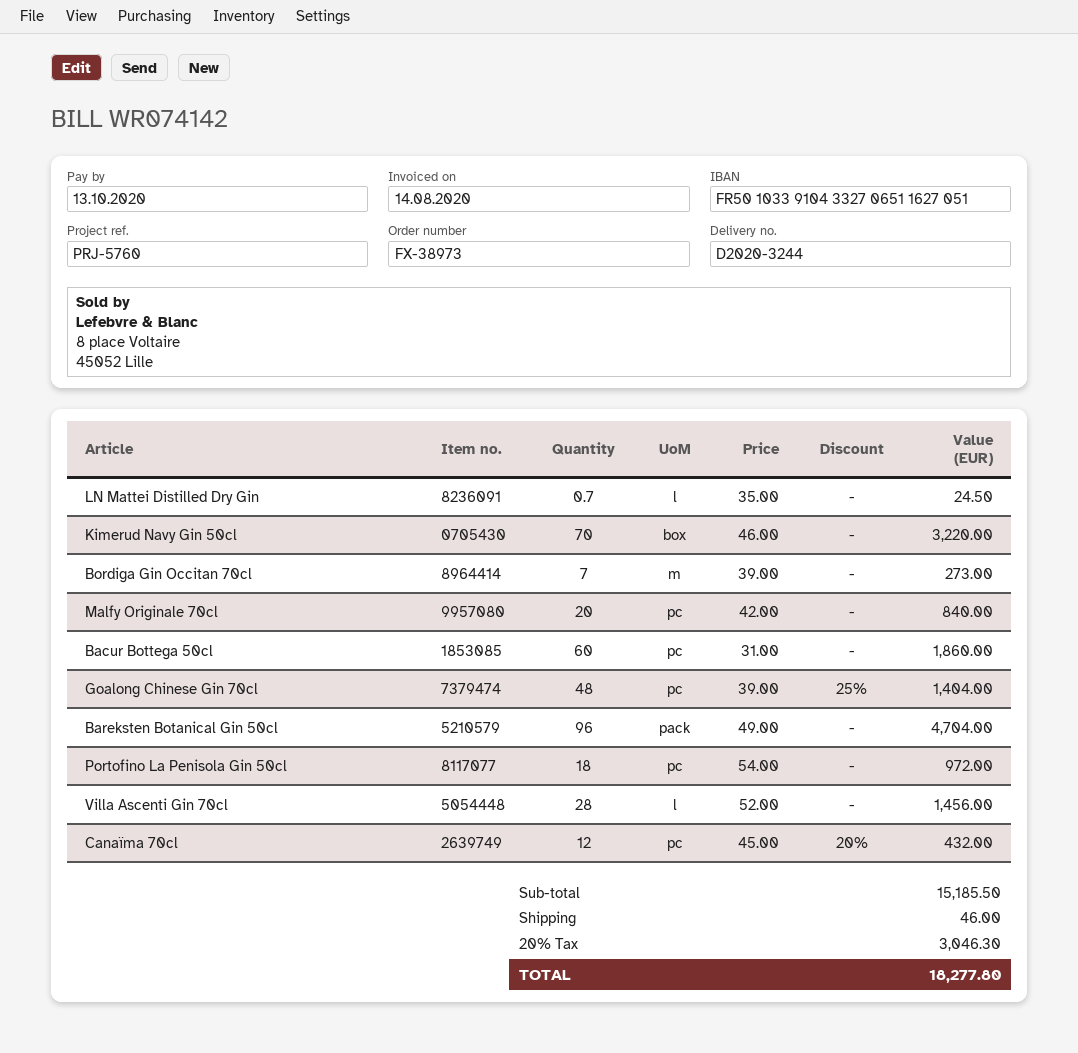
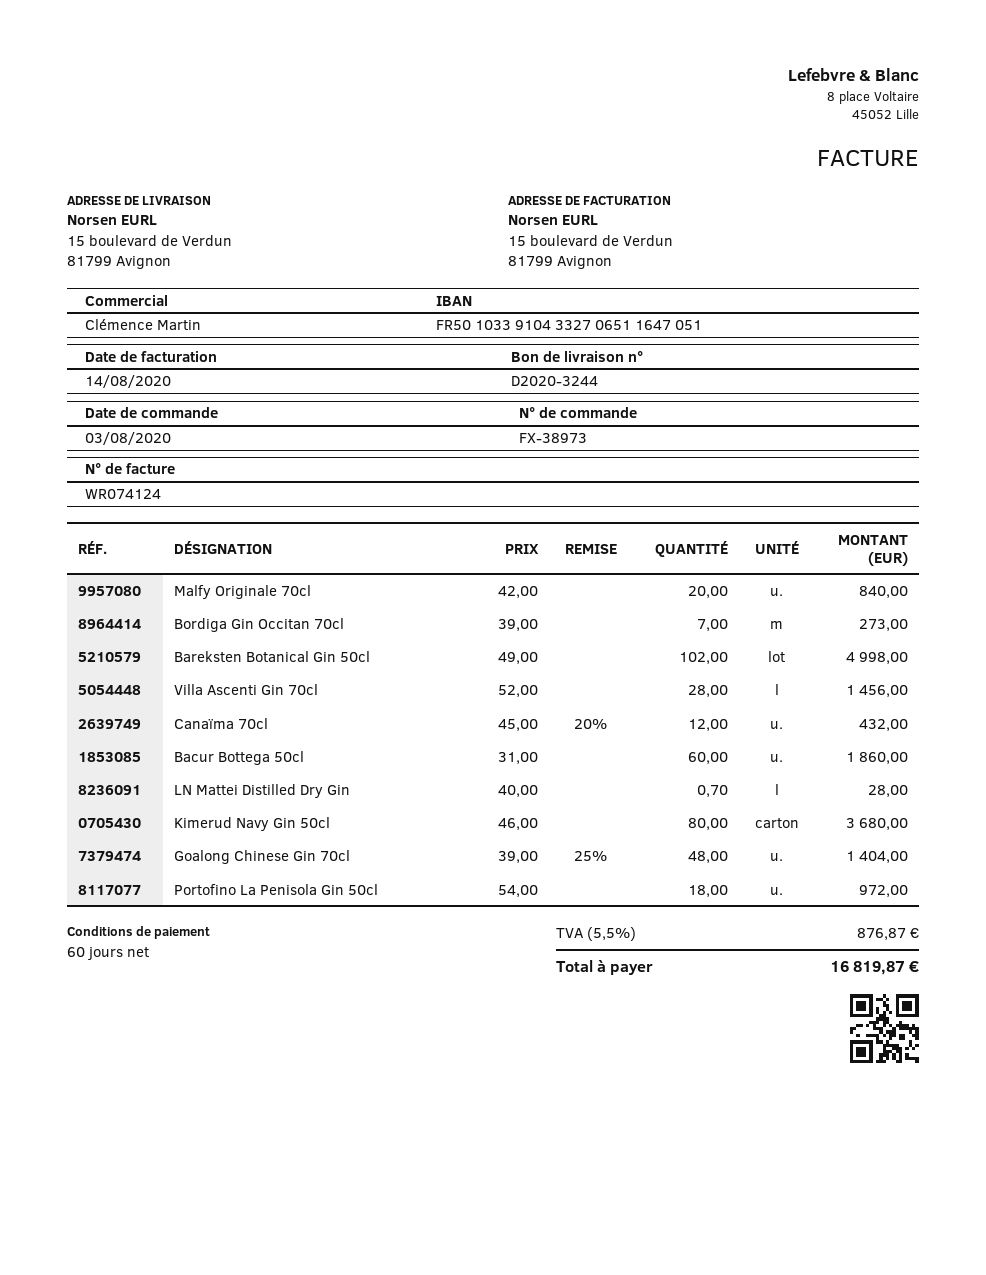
invoice number: WR074142 -> WR074124
bank account: FR5010339104332706511627051 -> FR5010339104332706511647051
LN Mattei Distilled Dry Gin: 0.7 x 35.00 = 24.50 -> 0.7 x 40.00 = 28.00
Kimerud Navy Gin 50cl: 70 x 46.00 = 3220.00 -> 80 x 46.00 = 3680.00
Bareksten Botanical Gin 50cl: 96 x 49.00 = 4704.00 -> 102 x 49.00 = 4998.00
shipping: 46.00 -> none
tax: 20% = 3046.30 -> 5.5% = 876.87
total: 18277.80 -> 16819.87

